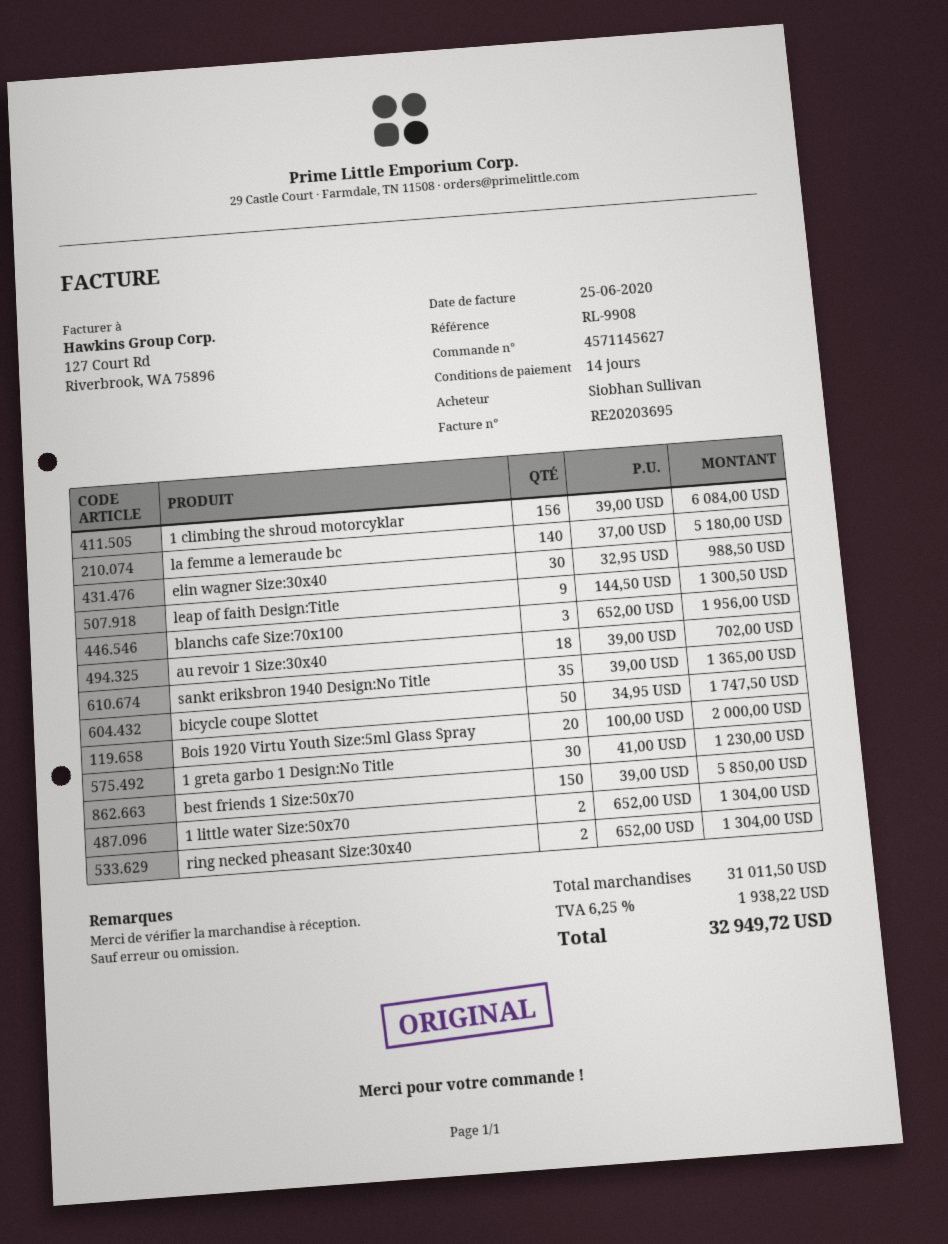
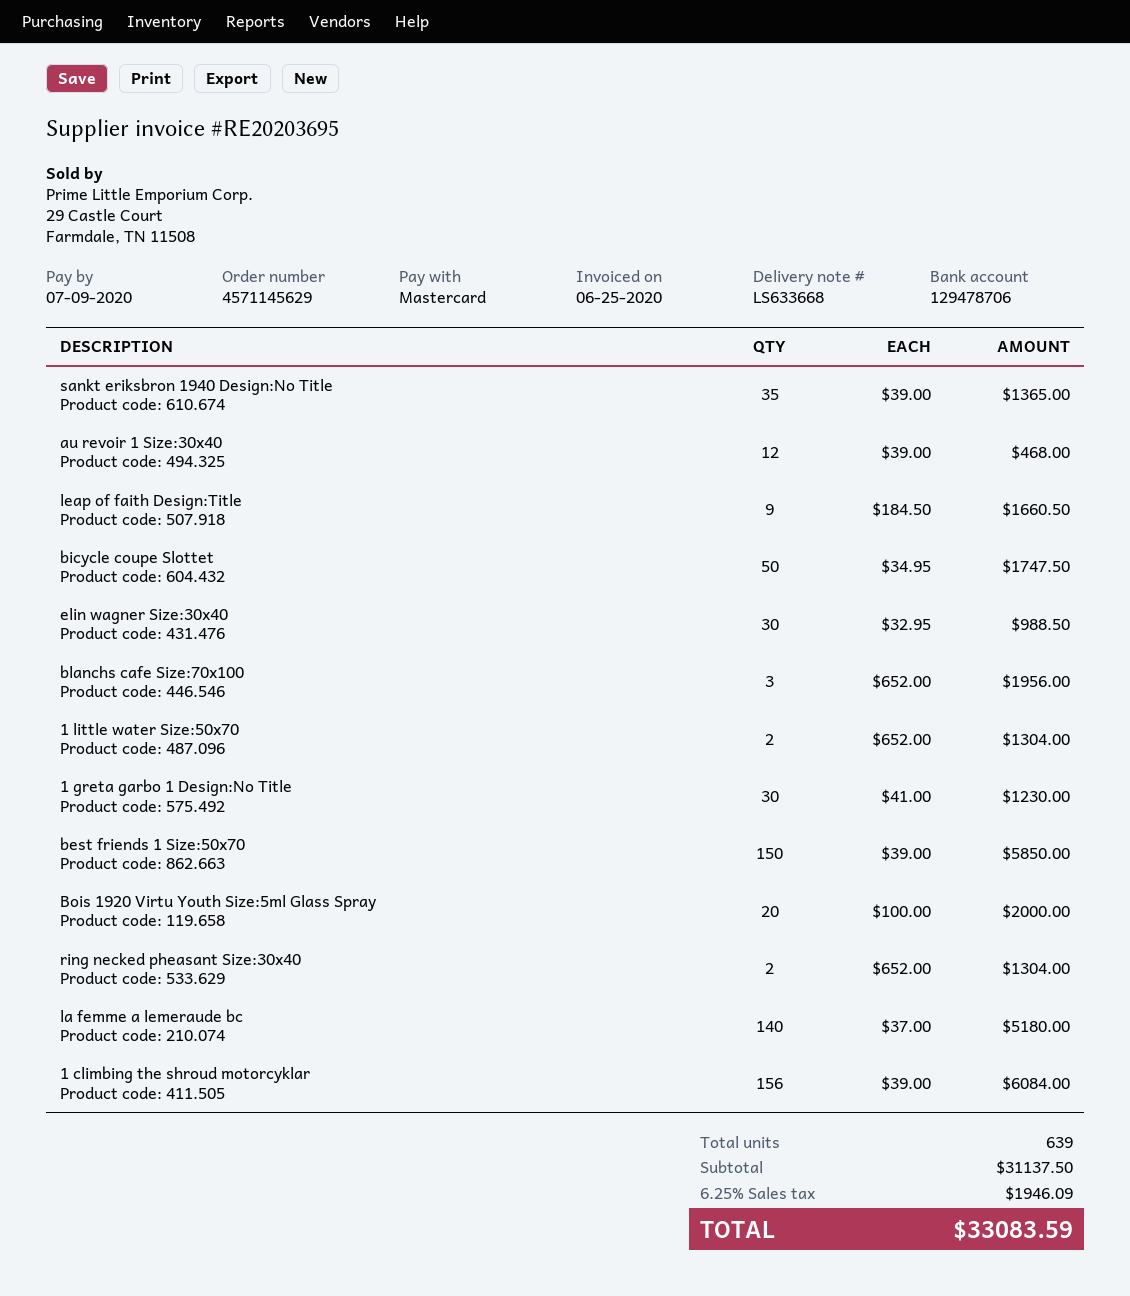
order number: 4571145627 -> 4571145629
leap of faith Design:Title: 9 x 144.50 = 1300.50 -> 9 x 184.50 = 1660.50
au revoir 1 Size:30x40: 18 x 39.00 = 702.00 -> 12 x 39.00 = 468.00
subtotal: 31011.50 -> 31137.50
tax: 6.25% = 1938.22 -> 6.25% = 1946.09
total: 32949.72 -> 33083.59

